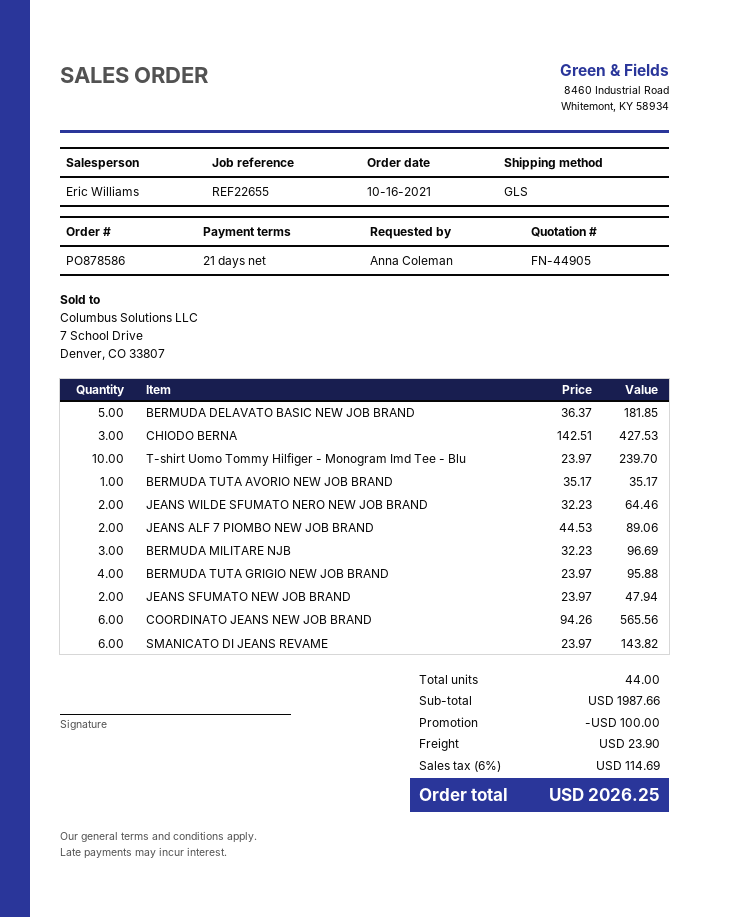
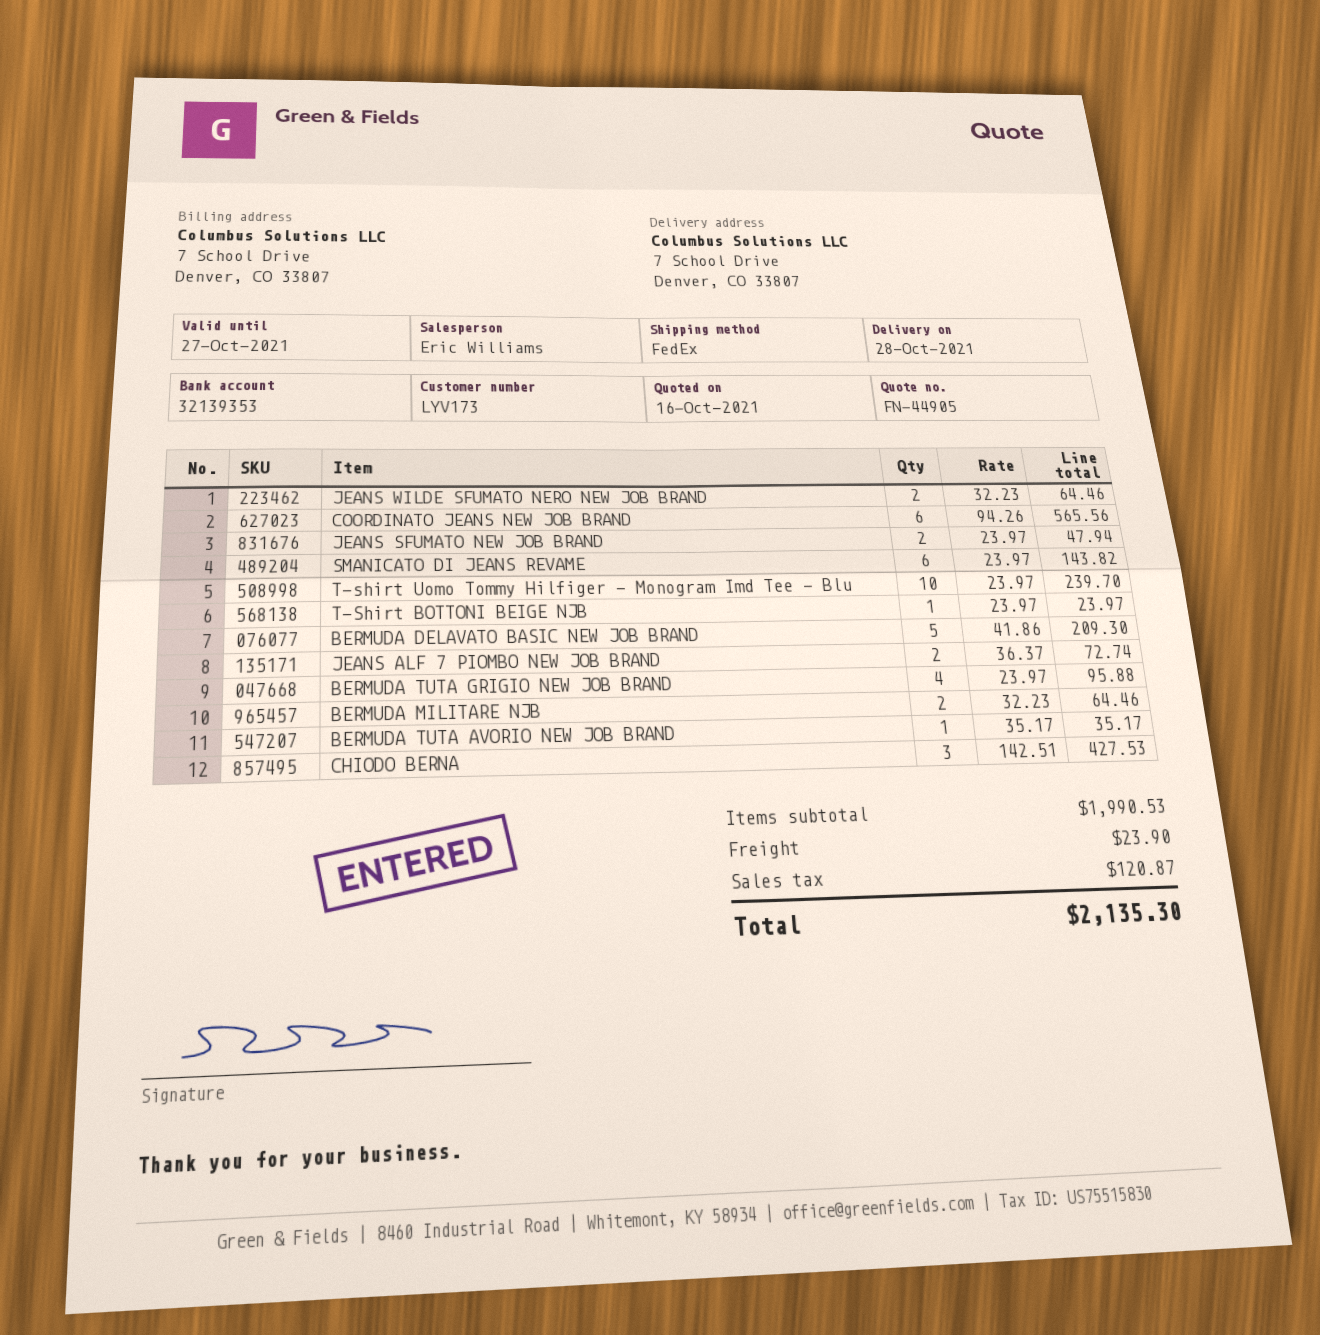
shipping method: GLS -> FedEx
BERMUDA DELAVATO BASIC NEW JOB BRAND: 5 x 36.37 = 181.85 -> 5 x 41.86 = 209.30
JEANS ALF 7 PIOMBO NEW JOB BRAND: 2 x 44.53 = 89.06 -> 2 x 36.37 = 72.74
BERMUDA MILITARE NJB: 3 x 32.23 = 96.69 -> 2 x 32.23 = 64.46
T-Shirt BOTTONI BEIGE NJB: none -> 1 x 23.97 = 23.97
subtotal: 1987.66 -> 1990.53
discount: 100.00 -> none
tax: 114.69 -> 120.87
total: 2026.25 -> 2135.30

